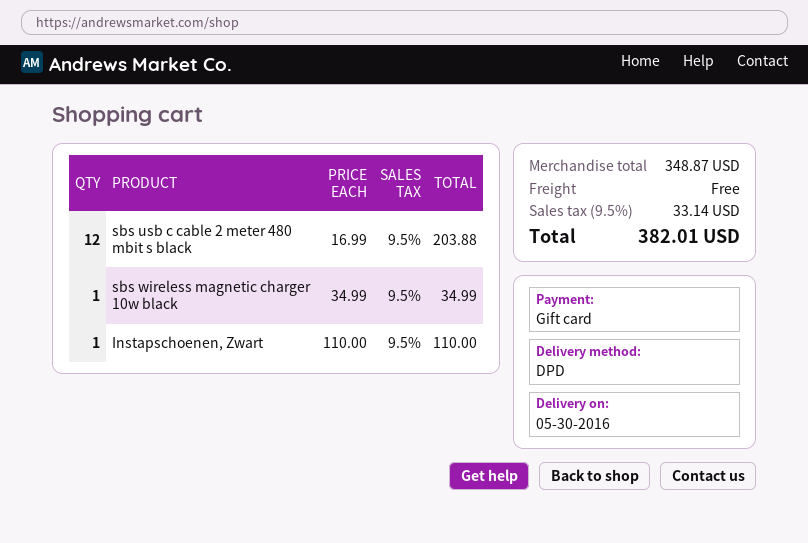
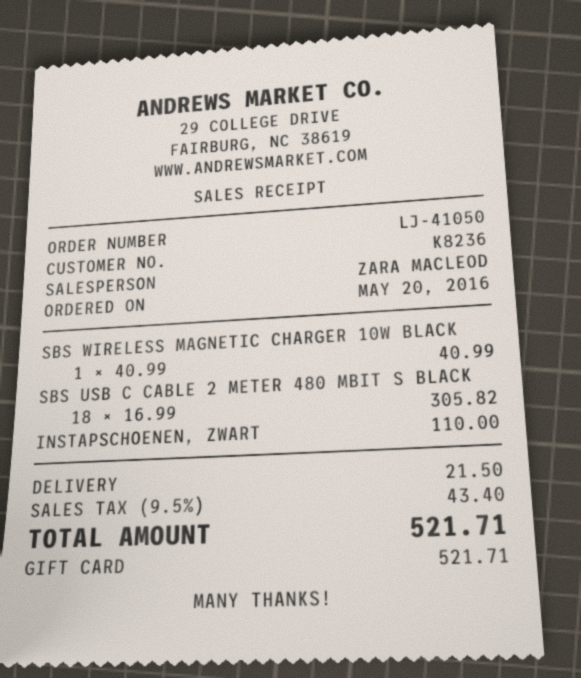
sbs usb c cable 2 meter 480 mbit s black: 12 x 16.99 = 203.88 -> 18 x 16.99 = 305.82
sbs wireless magnetic charger 10w black: 1 x 34.99 = 34.99 -> 1 x 40.99 = 40.99
shipping: 0.00 -> 21.50
tax: 9.5% = 33.14 -> 9.5% = 43.40
total: 382.01 -> 521.71

